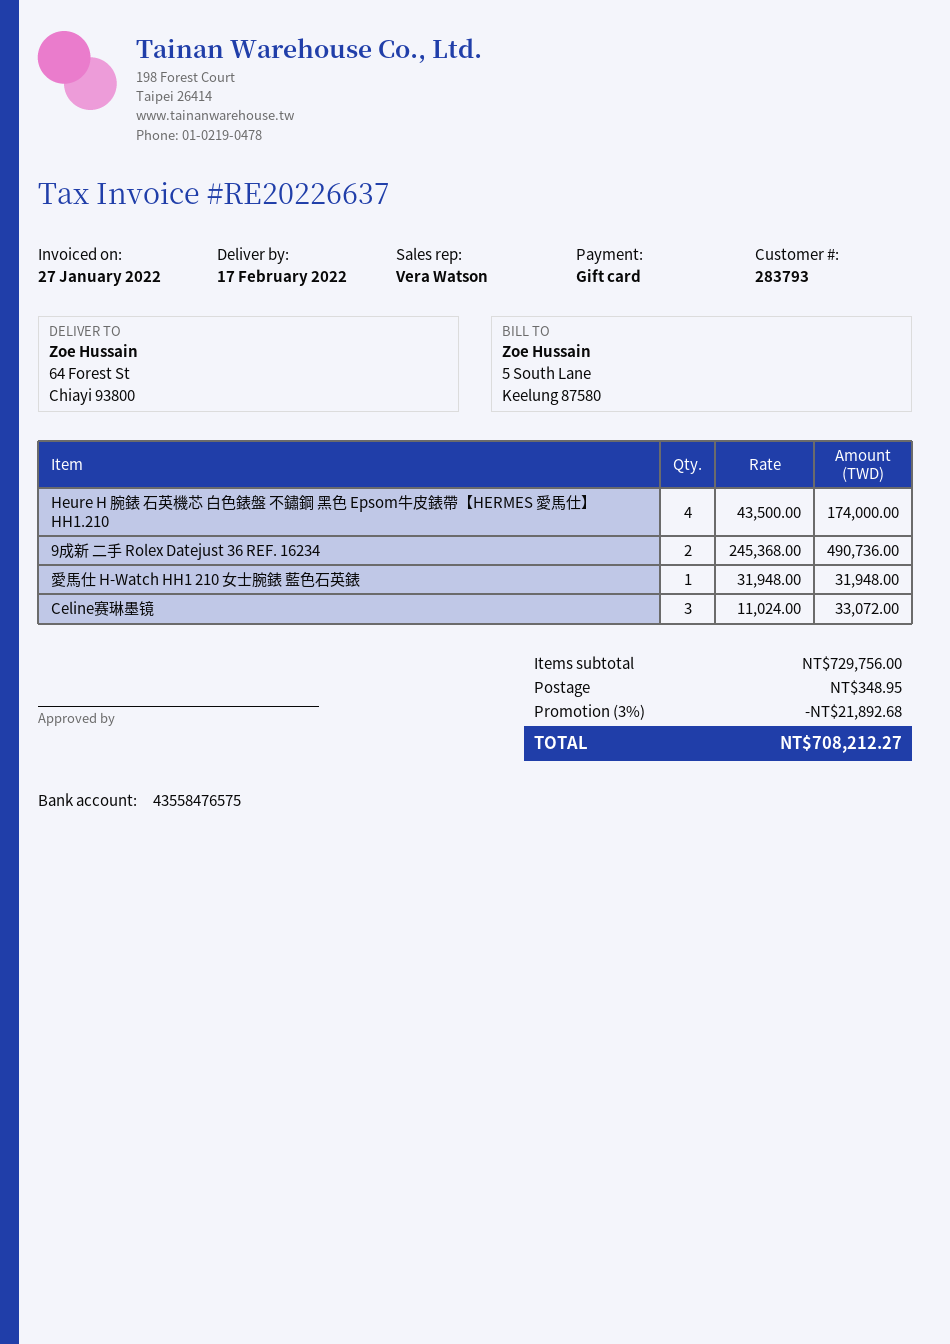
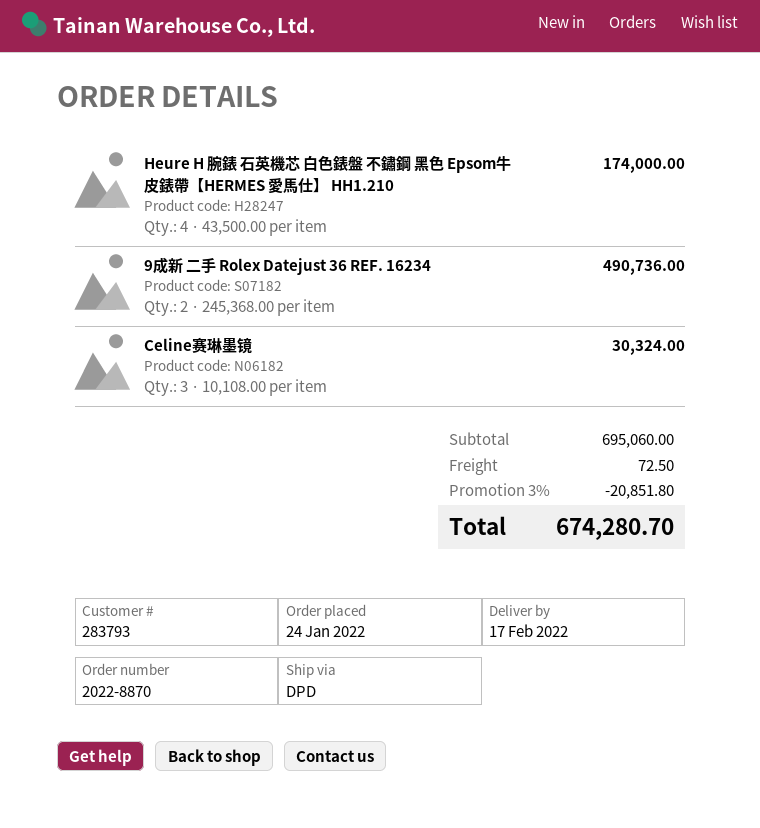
愛馬仕 H-Watch HH1 210 女士腕錶 藍色石英錶: 1 x 31948.00 = 31948.00 -> none
Celine赛琳墨镜: 3 x 11024.00 = 33072.00 -> 3 x 10108.00 = 30324.00
subtotal: 729756.00 -> 695060.00
discount: 3% = 21892.68 -> 3% = 20851.80
shipping: 348.95 -> 72.50
total: 708212.27 -> 674280.70

